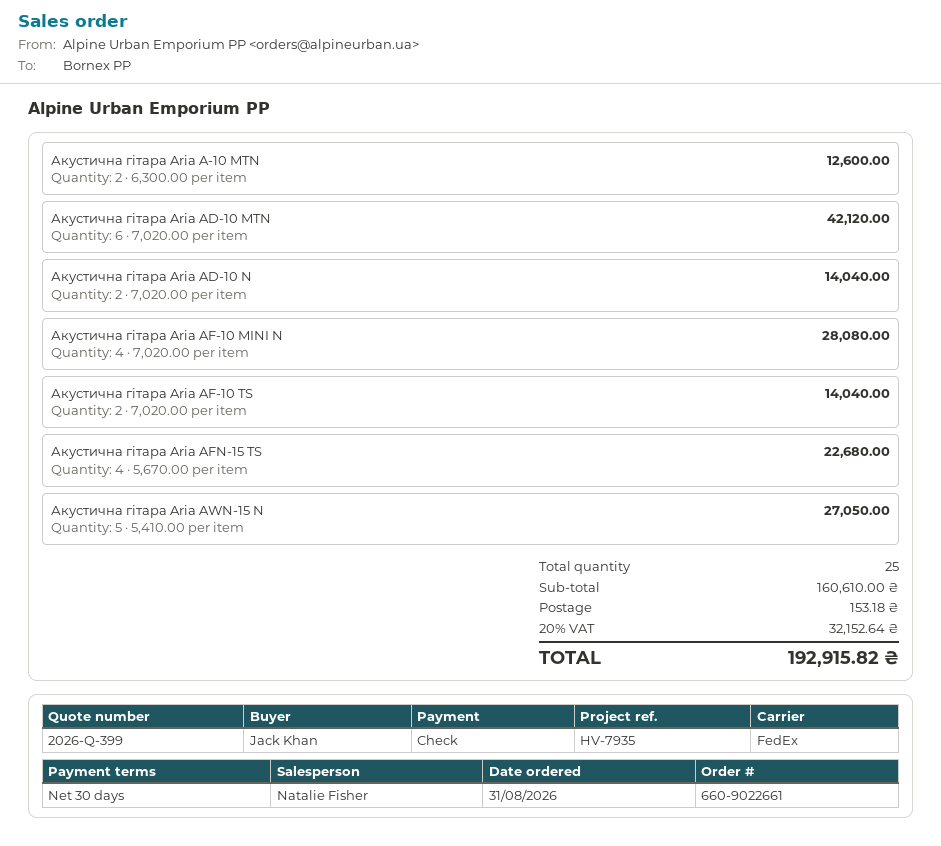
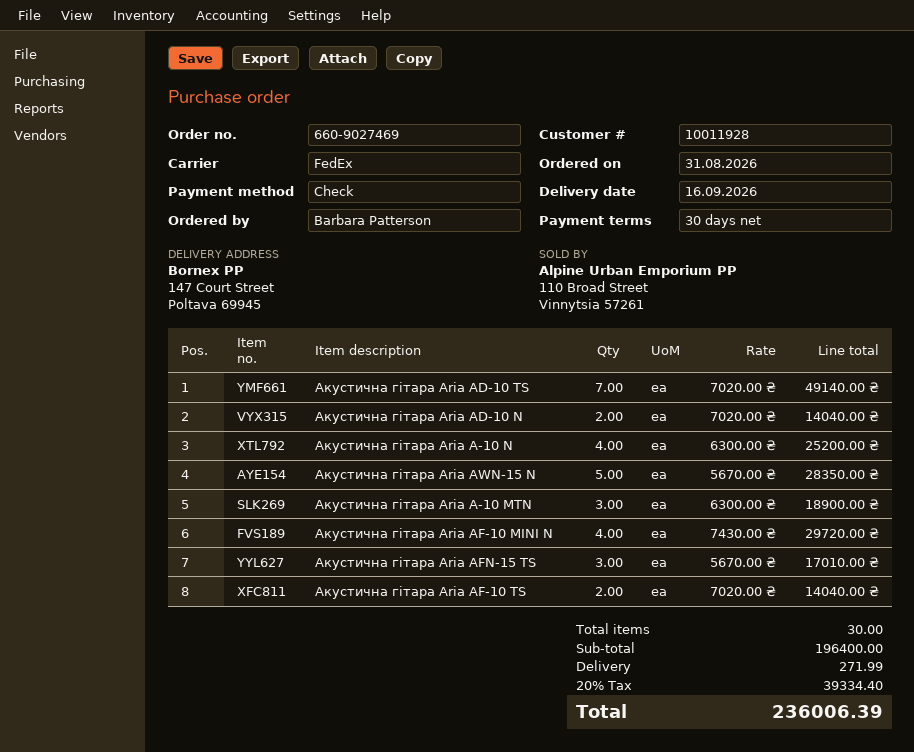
order number: 660-9022661 -> 660-9027469
ordered by: Jack Khan -> Barbara Patterson
Акустична гітара Aria A-10 MTN: 2 x 6300.00 = 12600.00 -> 3 x 6300.00 = 18900.00
Акустична гітара Aria AD-10 MTN: 6 x 7020.00 = 42120.00 -> none
Акустична гітара Aria AF-10 MINI N: 4 x 7020.00 = 28080.00 -> 4 x 7430.00 = 29720.00
Акустична гітара Aria AFN-15 TS: 4 x 5670.00 = 22680.00 -> 3 x 5670.00 = 17010.00
Акустична гітара Aria AWN-15 N: 5 x 5410.00 = 27050.00 -> 5 x 5670.00 = 28350.00
Акустична гітара Aria AD-10 TS: none -> 7 x 7020.00 = 49140.00
Акустична гітара Aria A-10 N: none -> 4 x 6300.00 = 25200.00
total quantity: 25 -> 30
subtotal: 160610.00 -> 196400.00
shipping: 153.18 -> 271.99
tax: 20% = 32152.64 -> 20% = 39334.40
total: 192915.82 -> 236006.39

